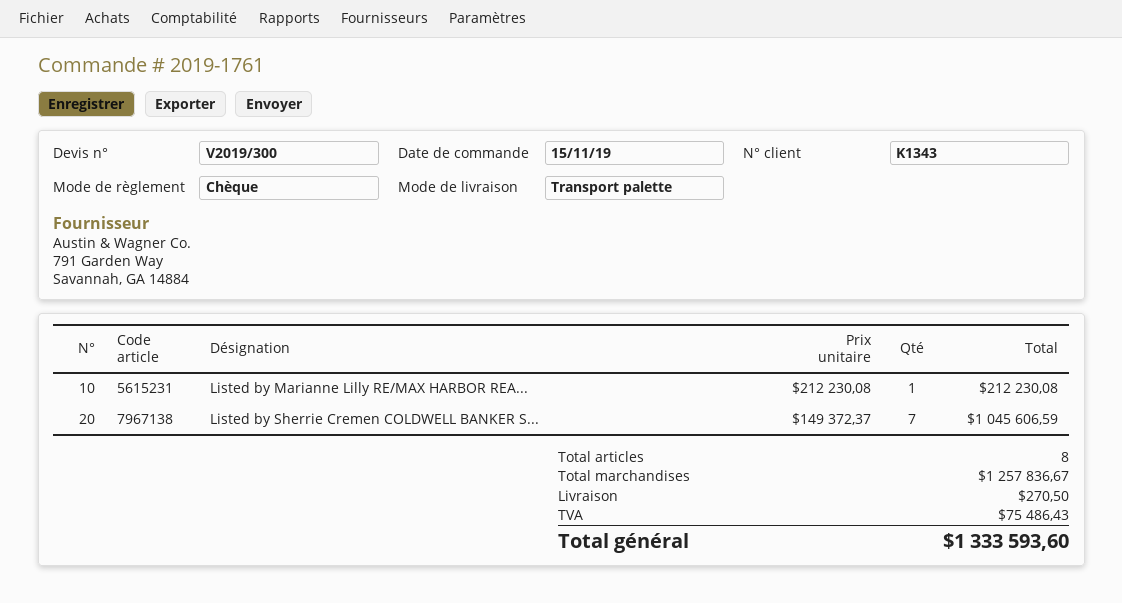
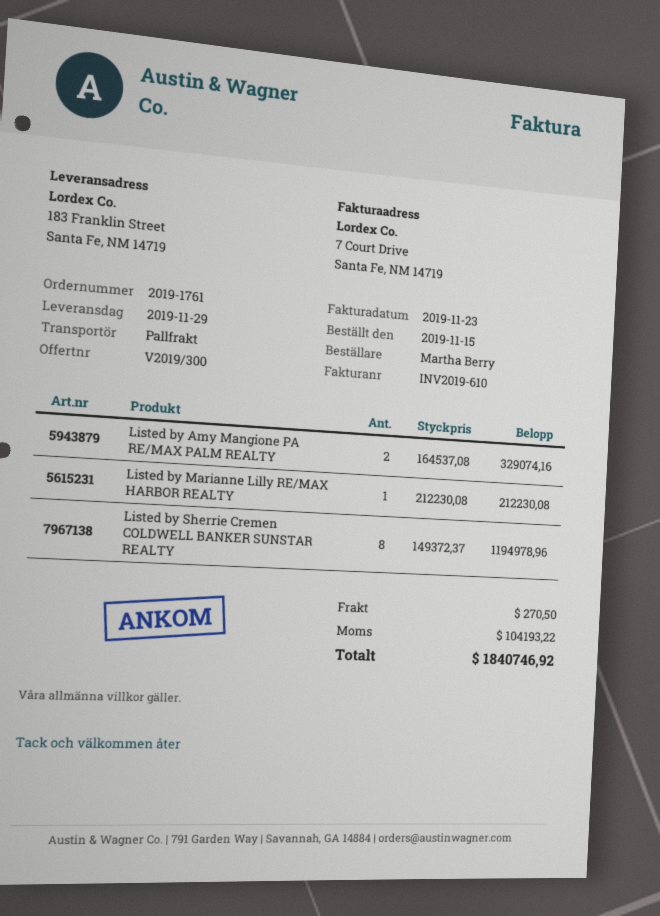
Listed by Sherrie Cremen COLDWELL BANKER S...: 7 x 149372.37 = 1045606.59 -> 8 x 149372.37 = 1194978.96
Listed by Amy Mangione PA RE/MAX PALM REALTY: none -> 2 x 164537.08 = 329074.16
tax: 75486.43 -> 104193.22
total: 1333593.60 -> 1840746.92

